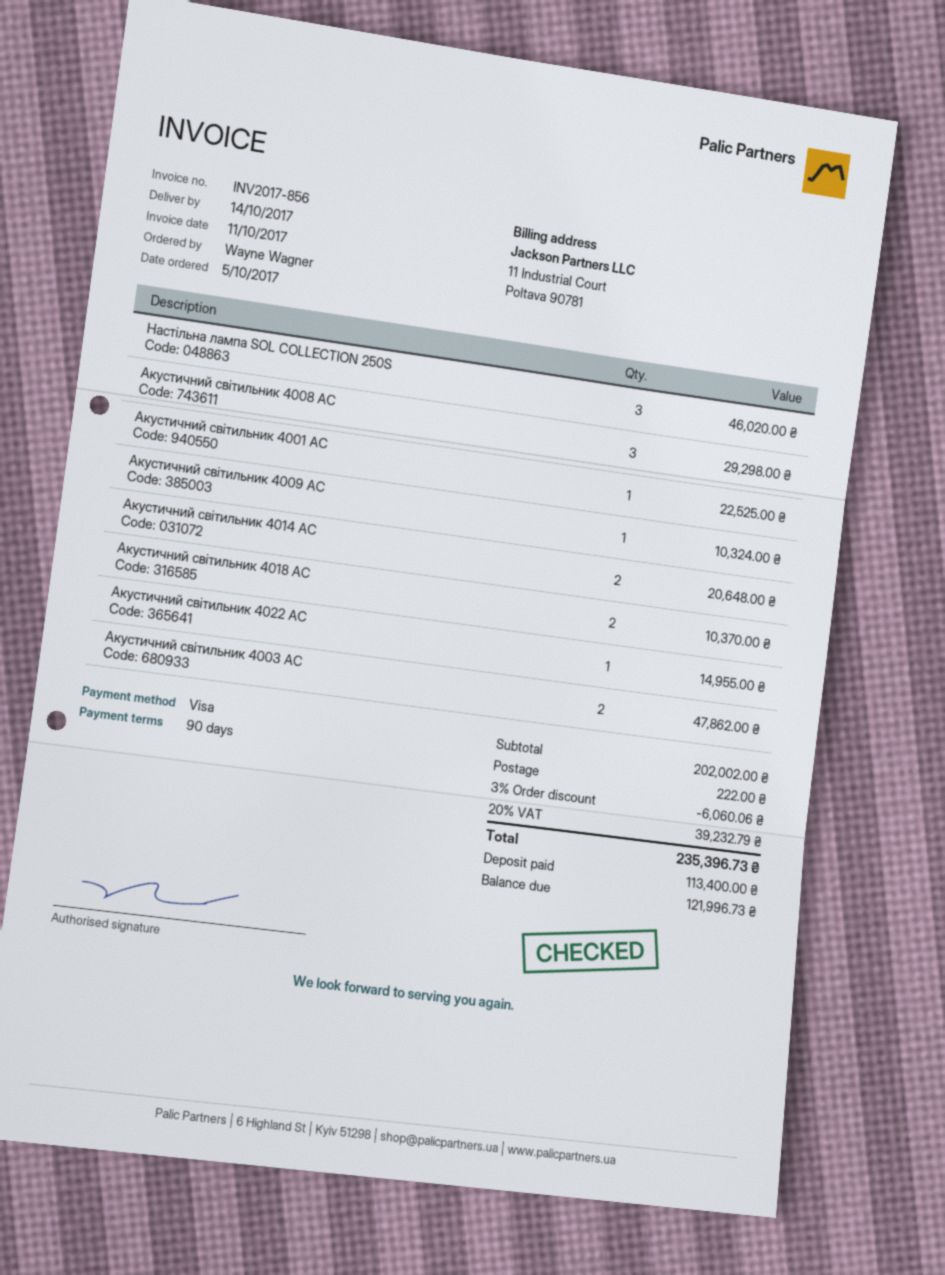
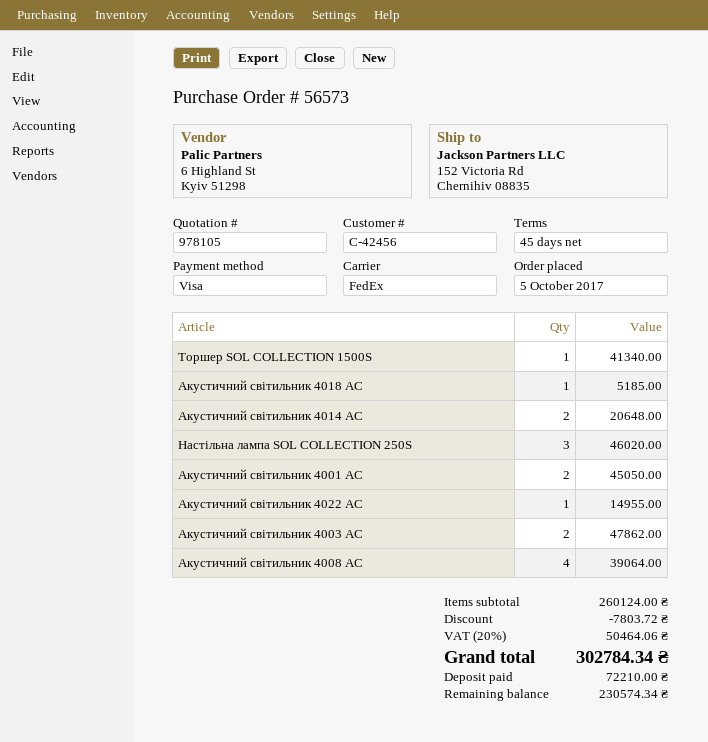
payment terms: 90 days -> 45 days
Акустичний світильник 4008 АС: 3 for 29298.00 -> 4 for 39064.00
Акустичний світильник 4001 АС: 1 for 22525.00 -> 2 for 45050.00
Акустичний світильник 4009 АС: 1 for 10324.00 -> none
Акустичний світильник 4018 АС: 2 for 10370.00 -> 1 for 5185.00
Торшер SOL COLLECTION 1500S: none -> 1 for 41340.00
subtotal: 202002.00 -> 260124.00
discount: 6060.06 -> 7803.72
shipping: 222.00 -> none
tax: 20% = 39232.79 -> 20% = 50464.06
total: 235396.73 -> 302784.34
deposit: 113400.00 -> 72210.00
balance: 121996.73 -> 230574.34

